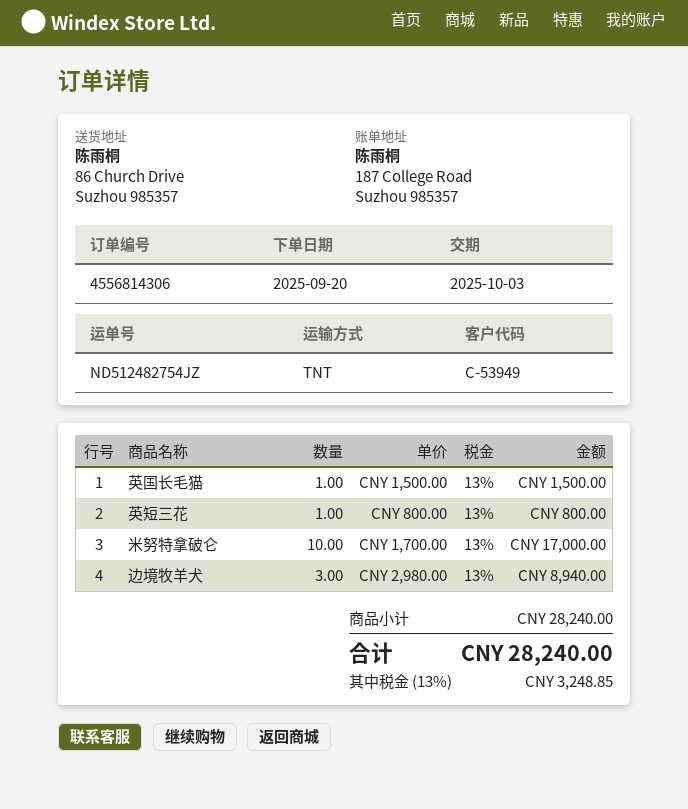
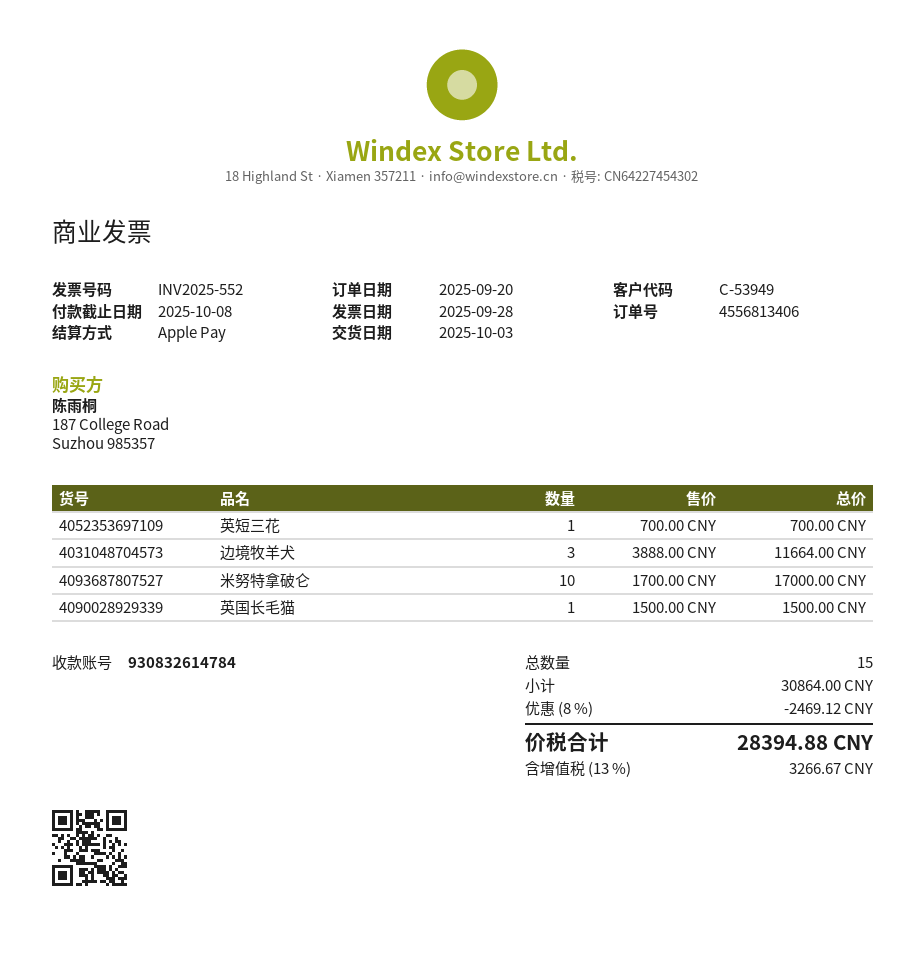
order number: 4556814306 -> 4556813406
英短三花: 1 x 800.00 = 800.00 -> 1 x 700.00 = 700.00
边境牧羊犬: 3 x 2980.00 = 8940.00 -> 3 x 3888.00 = 11664.00
subtotal: 28240.00 -> 30864.00
discount: none -> 8% = 2469.12
tax: 13% = 3248.85 -> 13% = 3266.67
total: 28240.00 -> 28394.88

